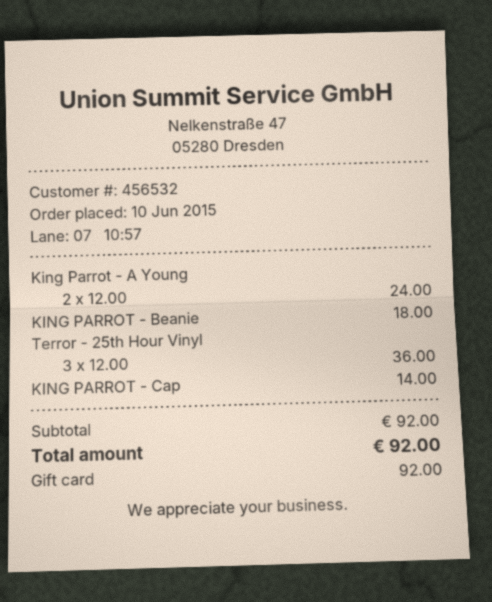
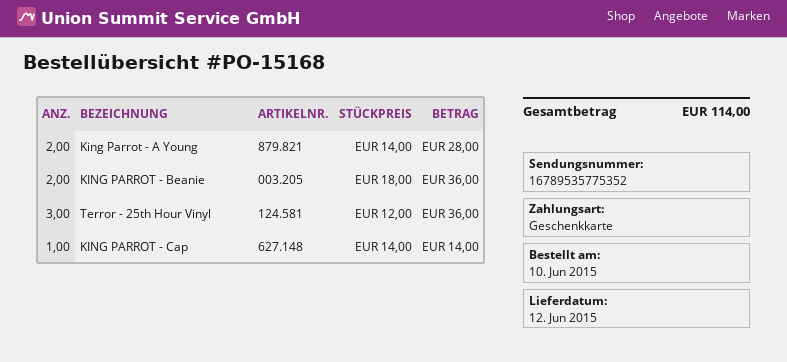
King Parrot - A Young: 2 x 12.00 = 24.00 -> 2 x 14.00 = 28.00
KING PARROT - Beanie: 1 x 18.00 = 18.00 -> 2 x 18.00 = 36.00
total: 92.00 -> 114.00

